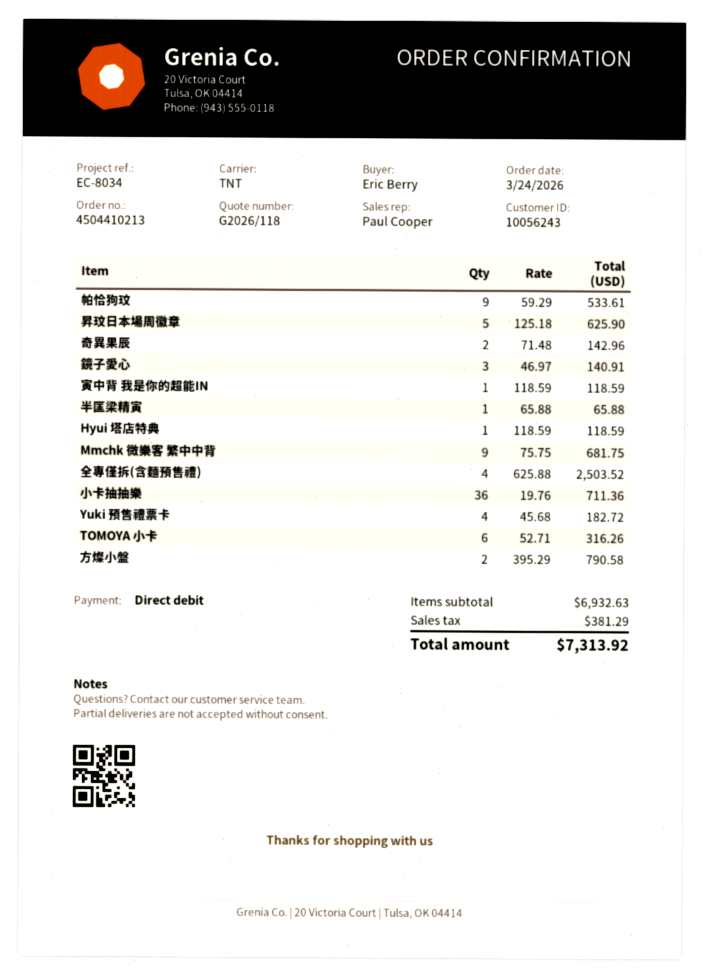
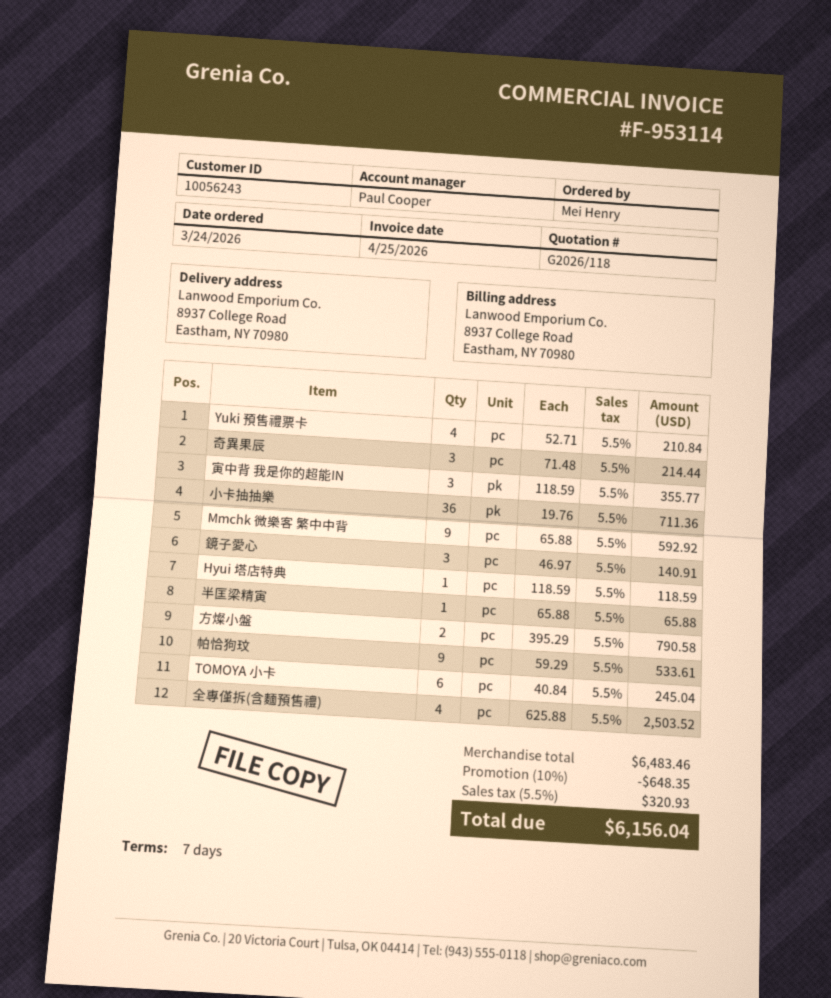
ordered by: Eric Berry -> Mei Henry
昇玟日本場周徽章: 5 x 125.18 = 625.90 -> none
奇異果辰: 2 x 71.48 = 142.96 -> 3 x 71.48 = 214.44
寅中背 我是你的超能IN: 1 x 118.59 = 118.59 -> 3 x 118.59 = 355.77
Mmchk 微樂客 繁中中背: 9 x 75.75 = 681.75 -> 9 x 65.88 = 592.92
Yuki 預售禮票卡: 4 x 45.68 = 182.72 -> 4 x 52.71 = 210.84
TOMOYA 小卡: 6 x 52.71 = 316.26 -> 6 x 40.84 = 245.04
subtotal: 6932.63 -> 6483.46
discount: none -> 10% = 648.35
tax: 381.29 -> 320.93
total: 7313.92 -> 6156.04

